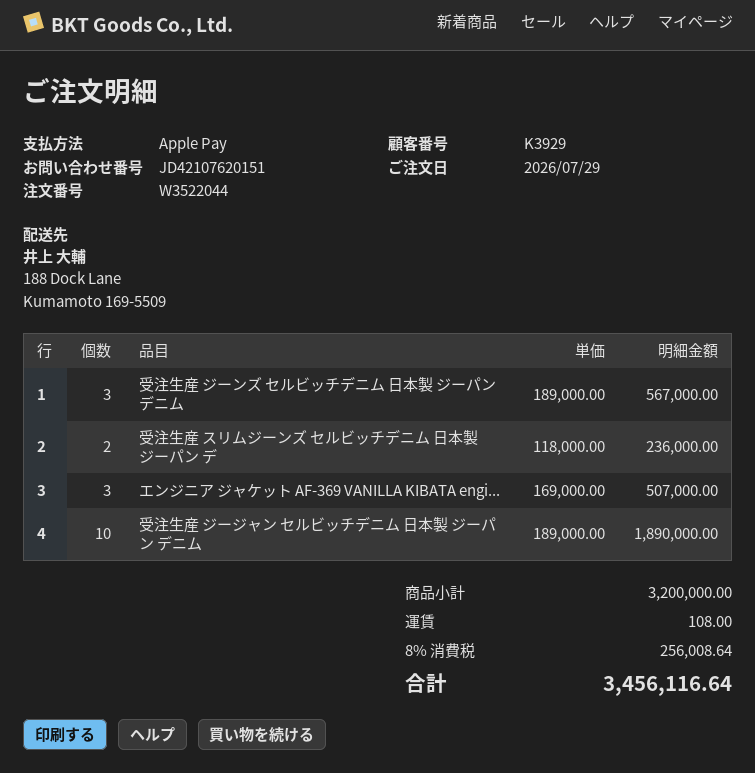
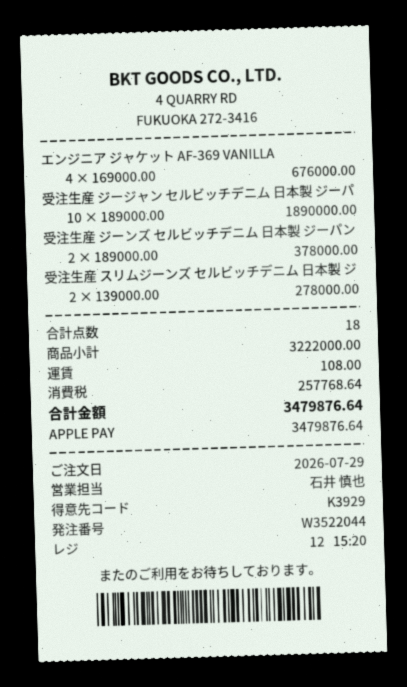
受注生産 ジーンズ セルビッチデニム 日本製 ジーパン デニム: 3 x 189000.00 = 567000.00 -> 2 x 189000.00 = 378000.00
受注生産 スリムジーンズ セルビッチデニム 日本製 ジーパン デ: 2 x 118000.00 = 236000.00 -> 2 x 139000.00 = 278000.00
エンジニア ジャケット AF-369 VANILLA KIBATA engi...: 3 x 169000.00 = 507000.00 -> 4 x 169000.00 = 676000.00
subtotal: 3200000.00 -> 3222000.00
tax: 256008.64 -> 257768.64
total: 3456116.64 -> 3479876.64

